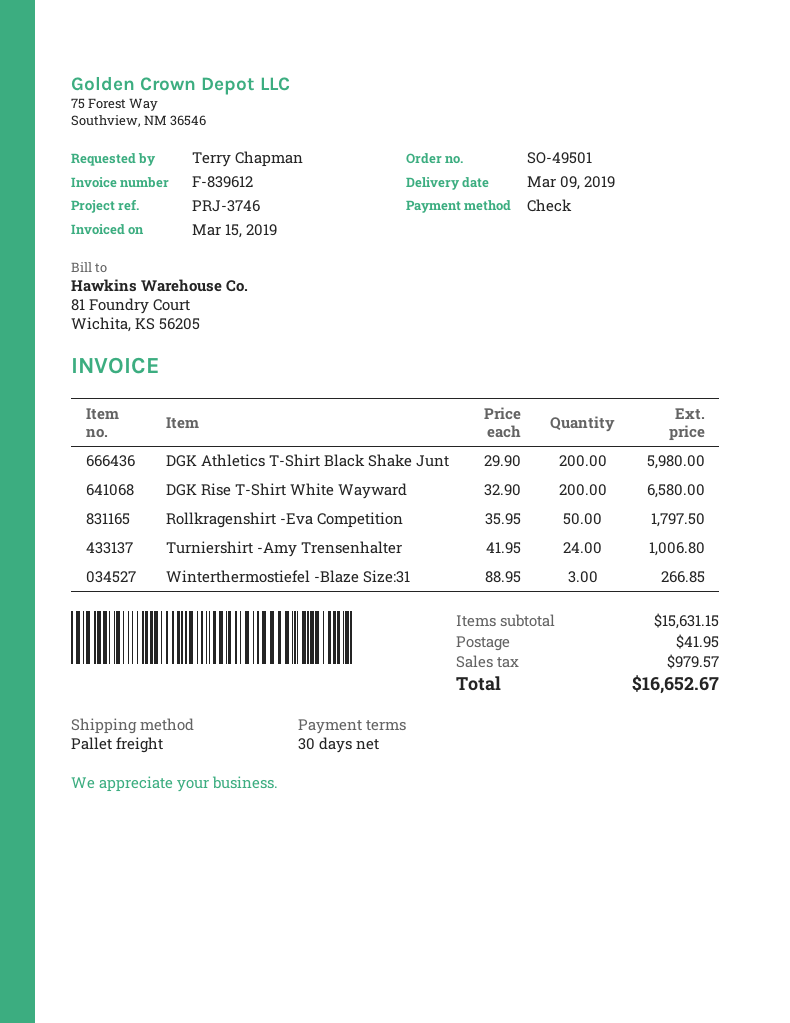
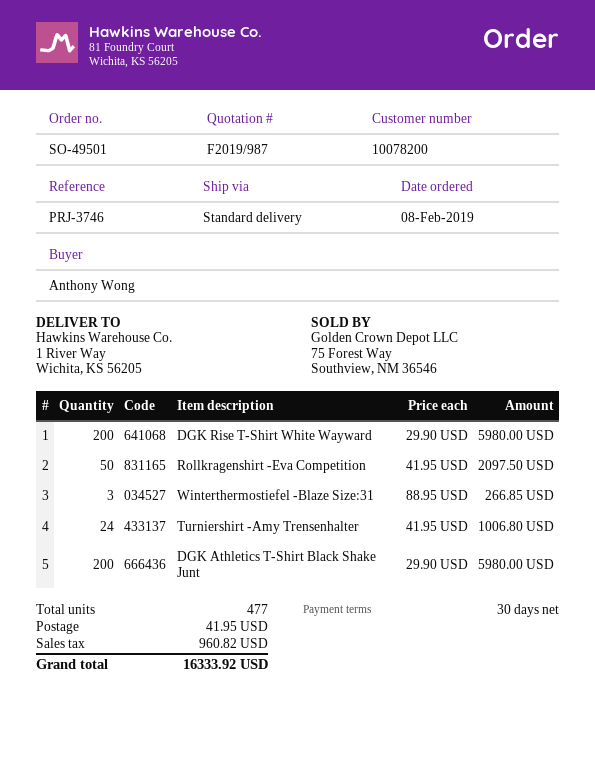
ordered by: Terry Chapman -> Anthony Wong
shipping method: pallet freight -> standard
DGK Rise T-Shirt White Wayward: 200 x 32.90 = 6580.00 -> 200 x 29.90 = 5980.00
Rollkragenshirt -Eva Competition: 50 x 35.95 = 1797.50 -> 50 x 41.95 = 2097.50
tax: 979.57 -> 960.82
total: 16652.67 -> 16333.92

